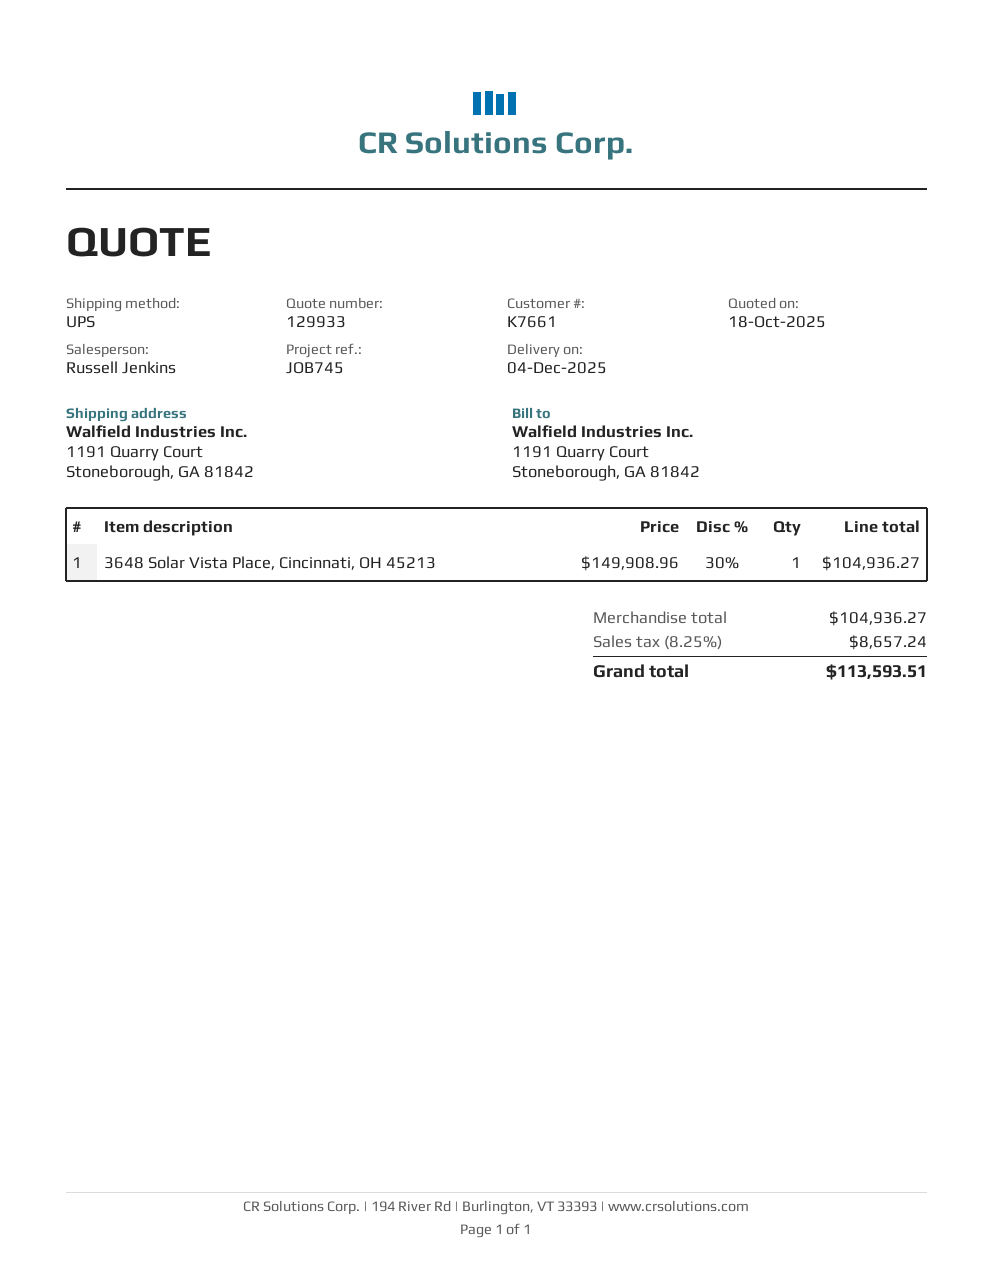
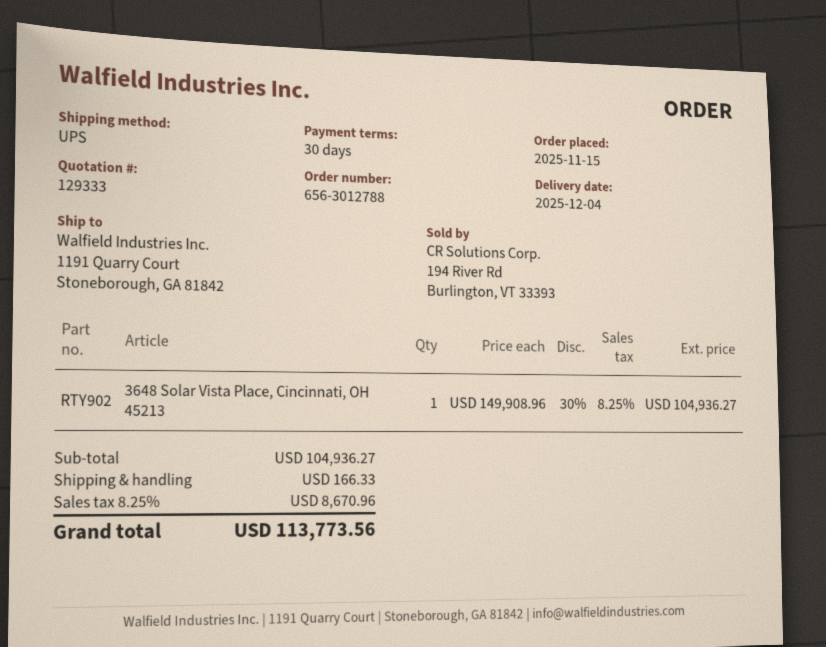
quote number: 129933 -> 129333
shipping: none -> 166.33
tax: 8.25% = 8657.24 -> 8.25% = 8670.96
total: 113593.51 -> 113773.56

